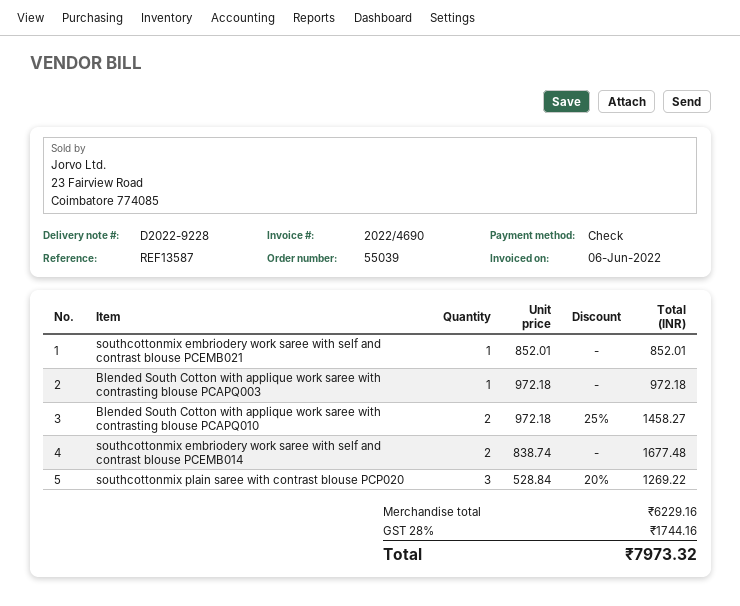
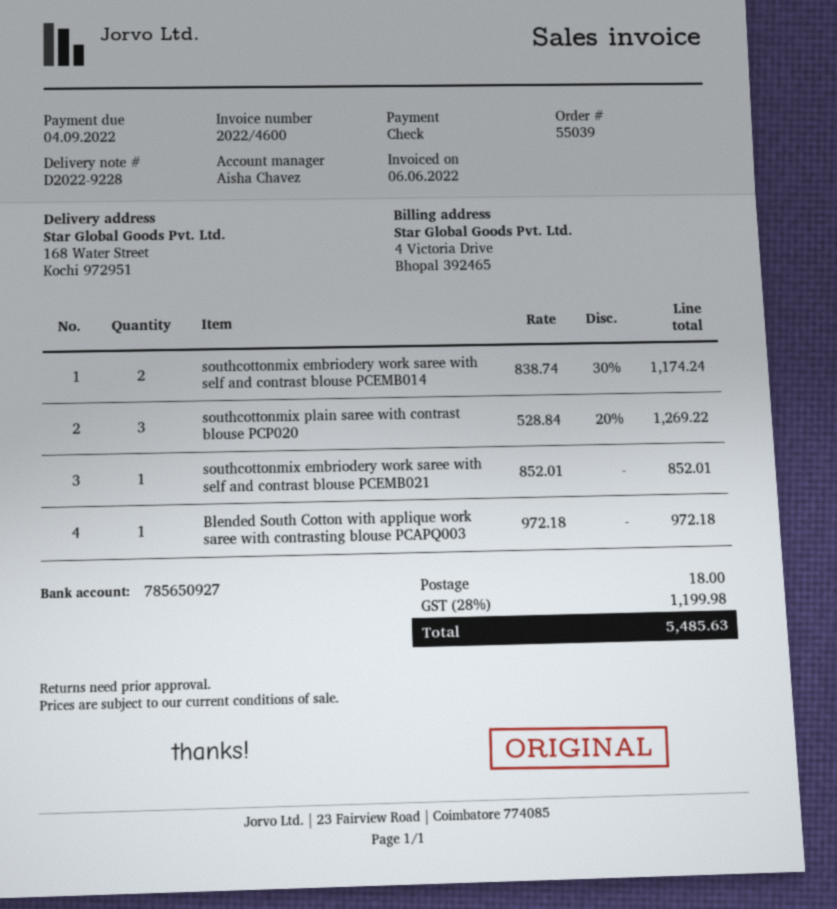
invoice number: 2022/4690 -> 2022/4600
Blended South Cotton with applique work saree with contrasting blouse PCAPQ010: 2 x 972.18 - 25% = 1458.27 -> none
southcottonmix embriodery work saree with self and contrast blouse PCEMB014: 2 x 838.74 = 1677.48 -> 2 x 838.74 - 30% = 1174.24
shipping: none -> 18.00
tax: 28% = 1744.16 -> 28% = 1199.98
total: 7973.32 -> 5485.63

